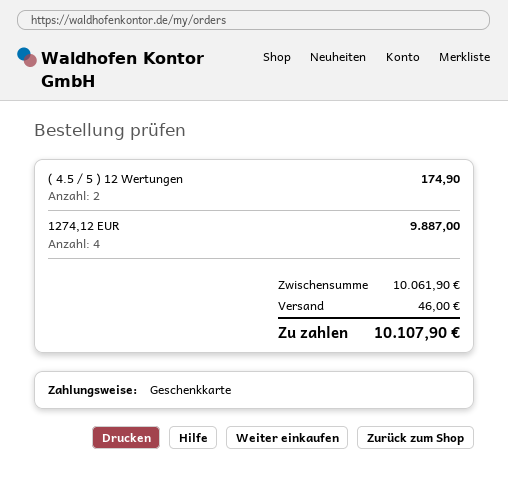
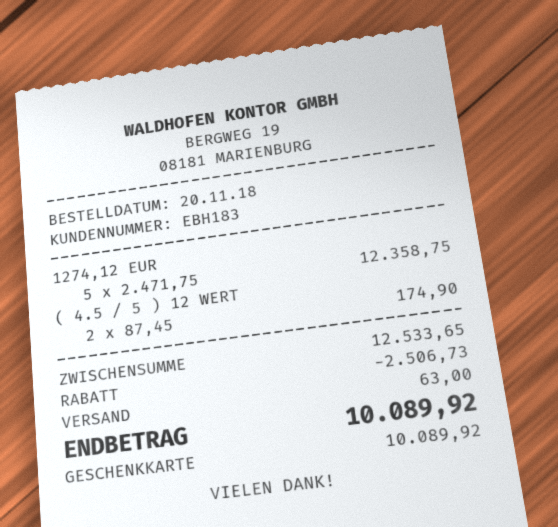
1274,12 EUR: 4 for 9887.00 -> 5 for 12358.75
subtotal: 10061.90 -> 12533.65
discount: none -> 2506.73
shipping: 46.00 -> 63.00
total: 10107.90 -> 10089.92

